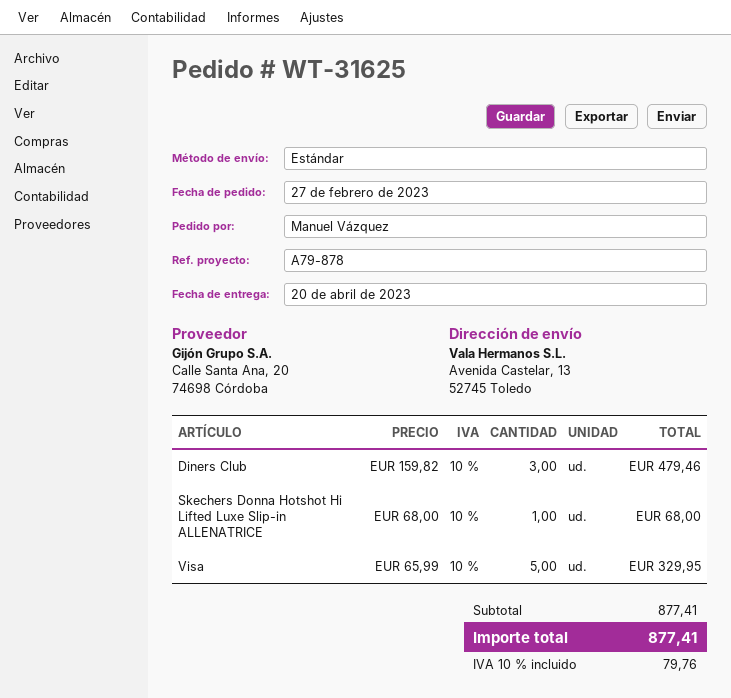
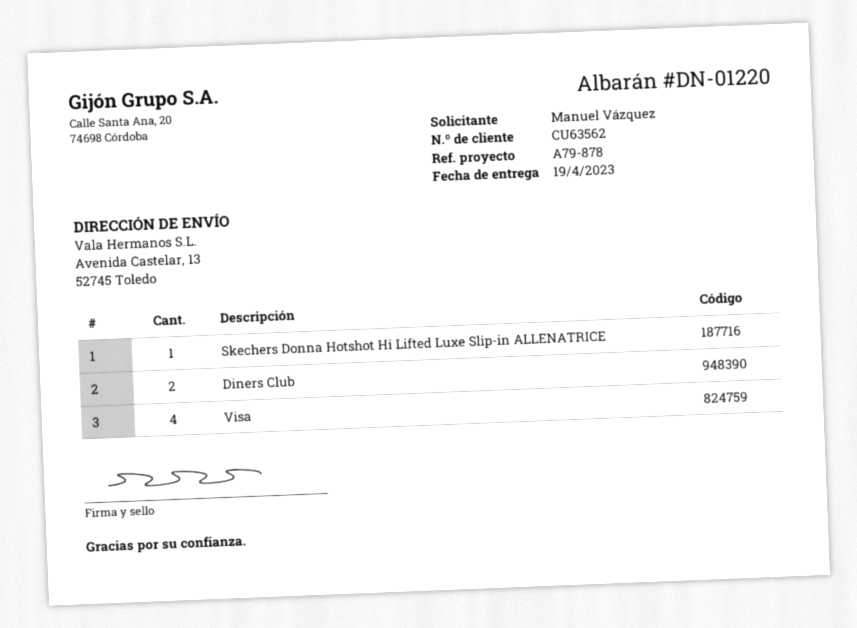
delivery date: 2023-04-20 -> 2023-04-19
Diners Club: 3 -> 2
Visa: 5 -> 4

